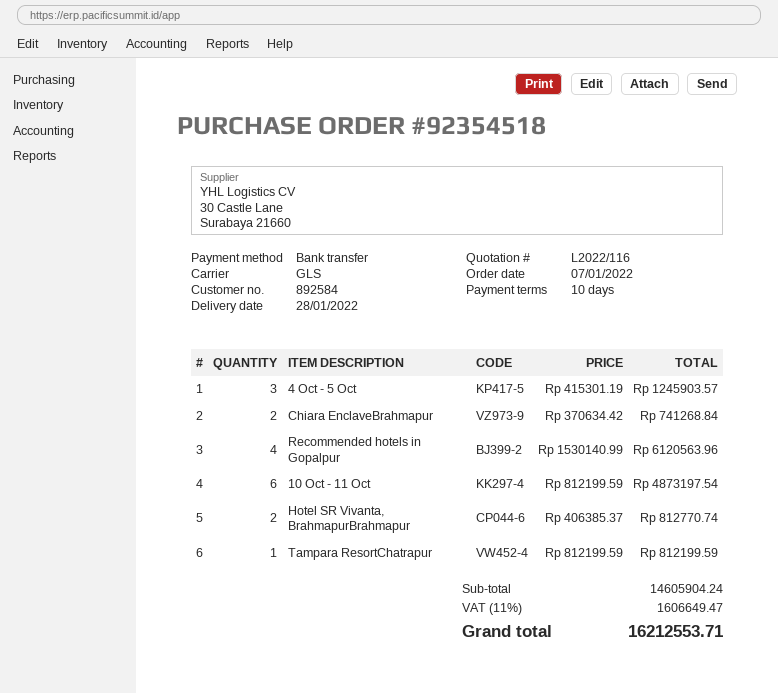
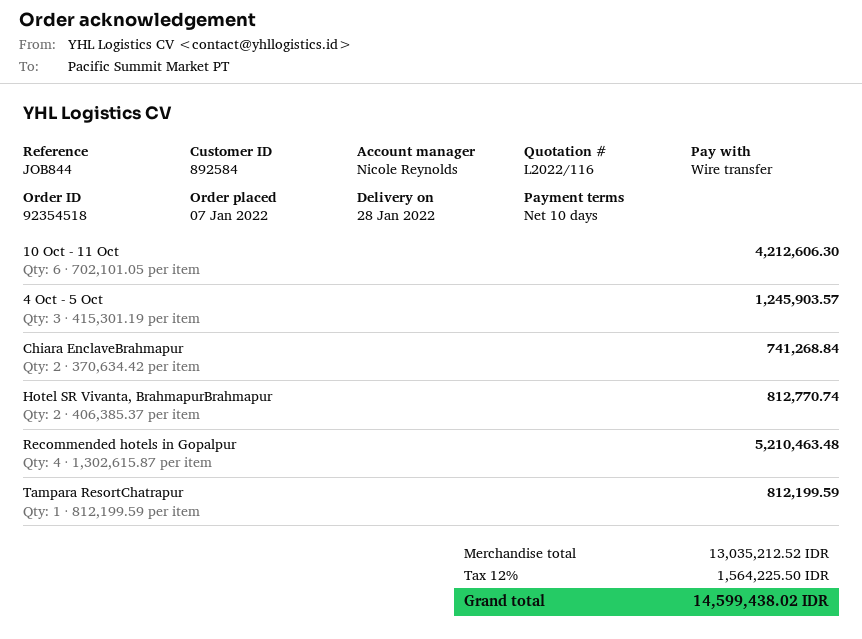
Recommended hotels in Gopalpur: 4 x 1530140.99 = 6120563.96 -> 4 x 1302615.87 = 5210463.48
10 Oct - 11 Oct: 6 x 812199.59 = 4873197.54 -> 6 x 702101.05 = 4212606.30
subtotal: 14605904.24 -> 13035212.52
tax: 11% = 1606649.47 -> 12% = 1564225.50
total: 16212553.71 -> 14599438.02

